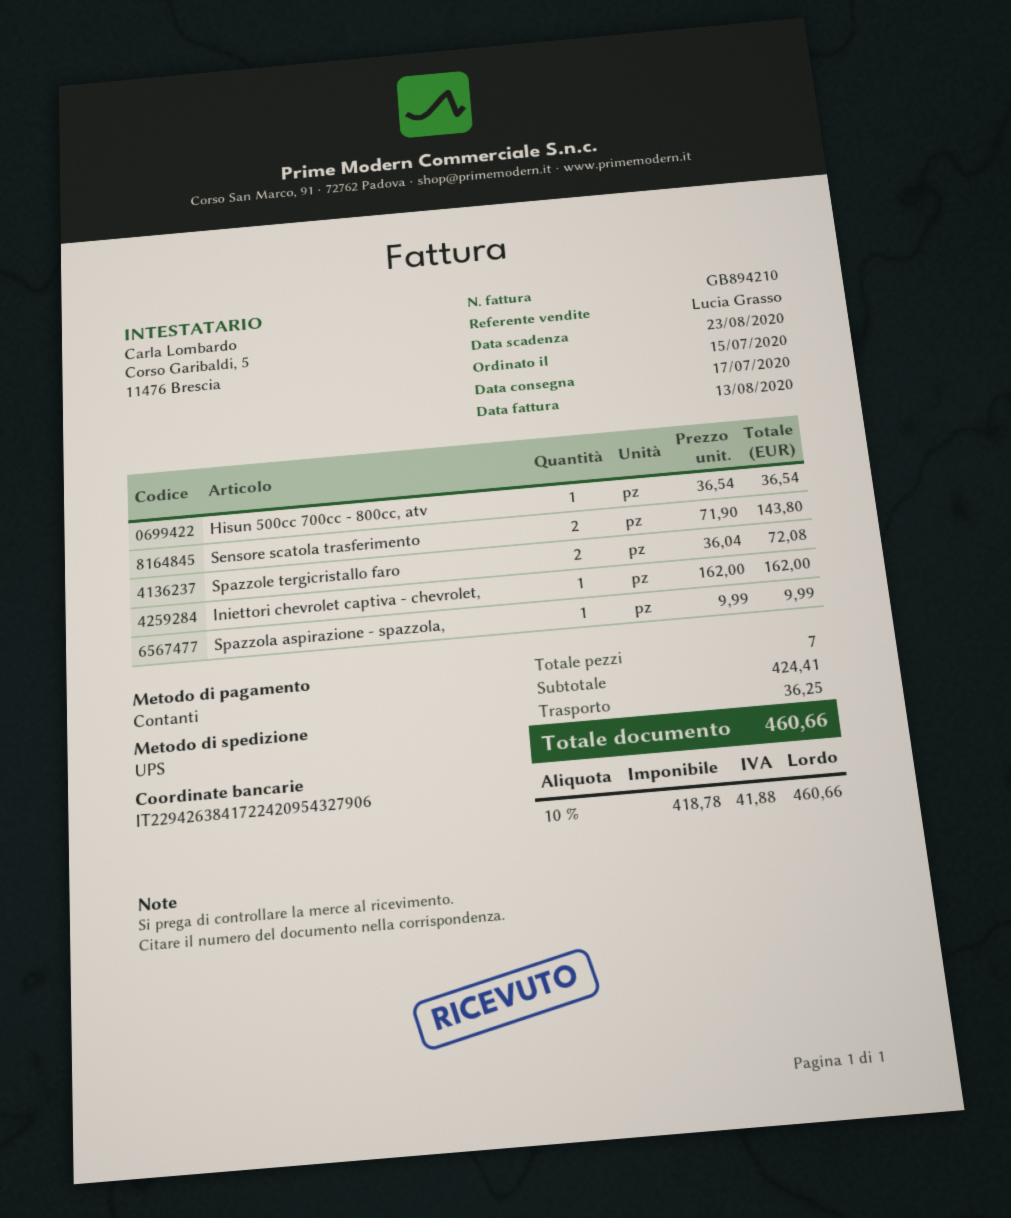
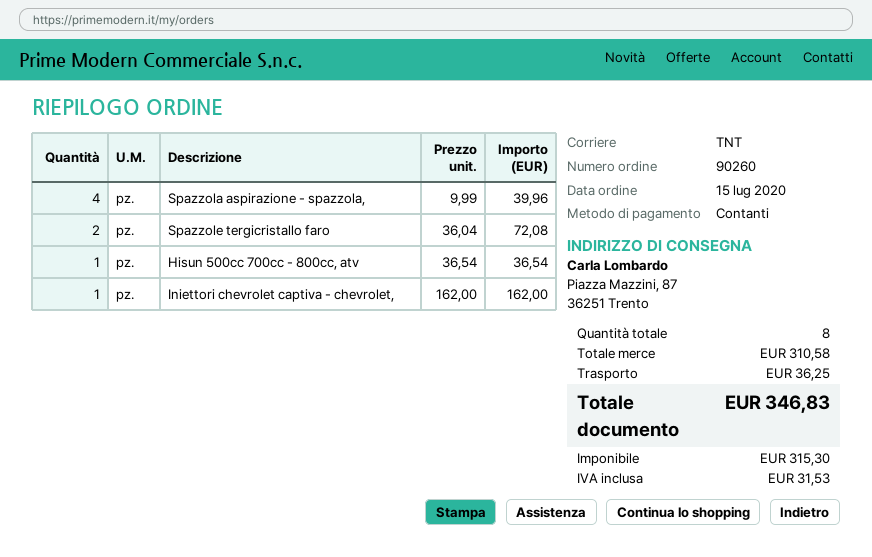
shipping method: UPS -> TNT
Sensore scatola trasferimento: 2 x 71.90 = 143.80 -> none
Spazzola aspirazione - spazzola,: 1 x 9.99 = 9.99 -> 4 x 9.99 = 39.96
total quantity: 7 -> 8
subtotal: 424.41 -> 310.58
net: 418.78 -> 315.30
tax: 41.88 -> 31.53
total: 460.66 -> 346.83

